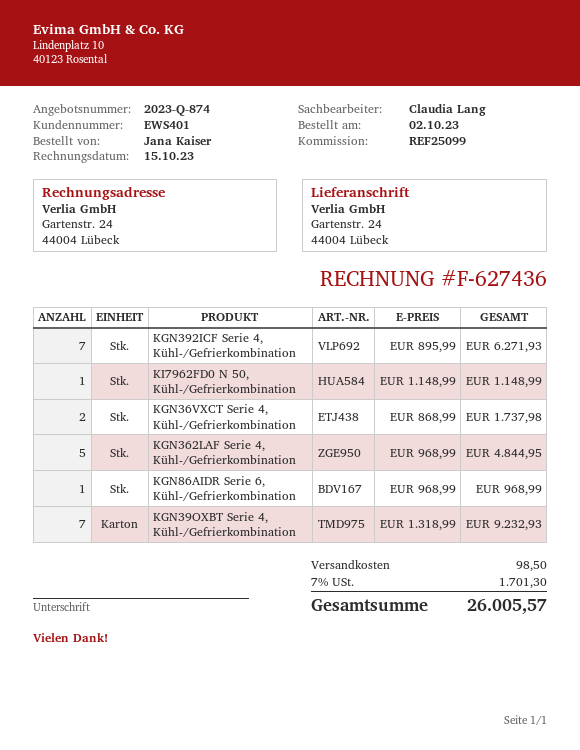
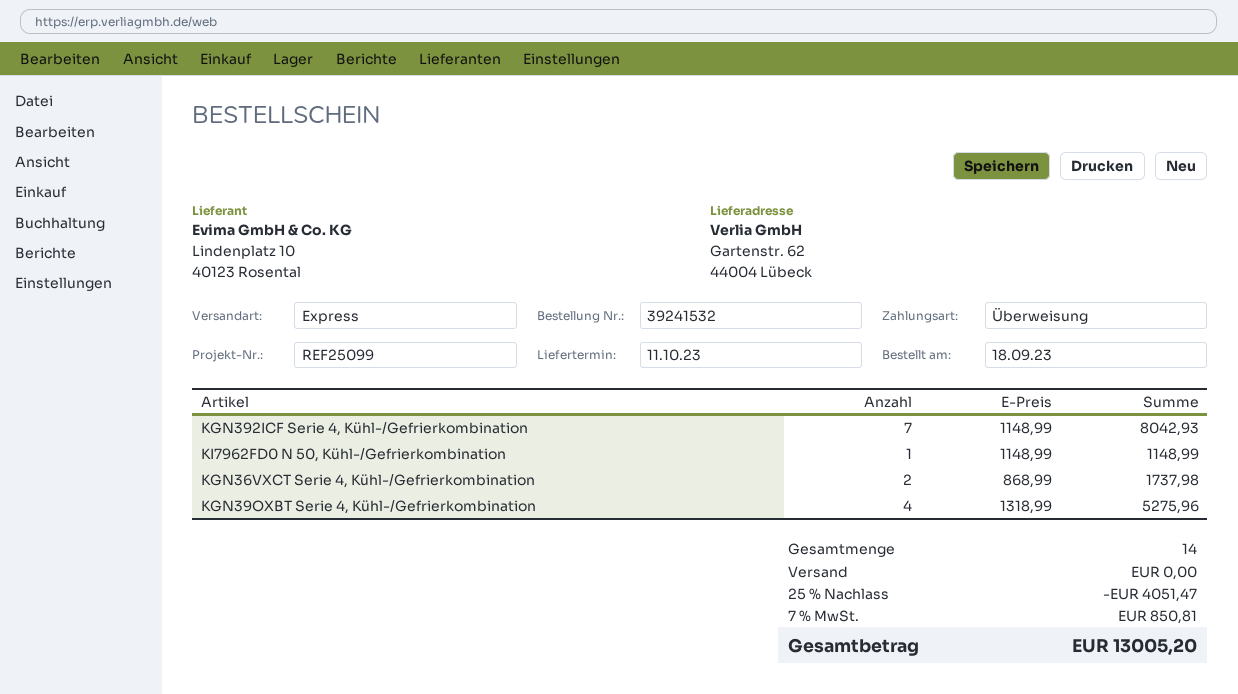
order date: 2023-10-02 -> 2023-09-18
ship to: Gartenstr. 24, 44004 Lübeck -> Gartenstr. 62, 44004 Lübeck
KGN392ICF Serie 4, Kühl-/Gefrierkombination: 7 x 895.99 = 6271.93 -> 7 x 1148.99 = 8042.93
KGN362LAF Serie 4, Kühl-/Gefrierkombination: 5 x 968.99 = 4844.95 -> none
KGN86AIDR Serie 6, Kühl-/Gefrierkombination: 1 x 968.99 = 968.99 -> none
KGN39OXBT Serie 4, Kühl-/Gefrierkombination: 7 x 1318.99 = 9232.93 -> 4 x 1318.99 = 5275.96
discount: none -> 25% = 4051.47
shipping: 98.50 -> 0.00
tax: 7% = 1701.30 -> 7% = 850.81
total: 26005.57 -> 13005.20

